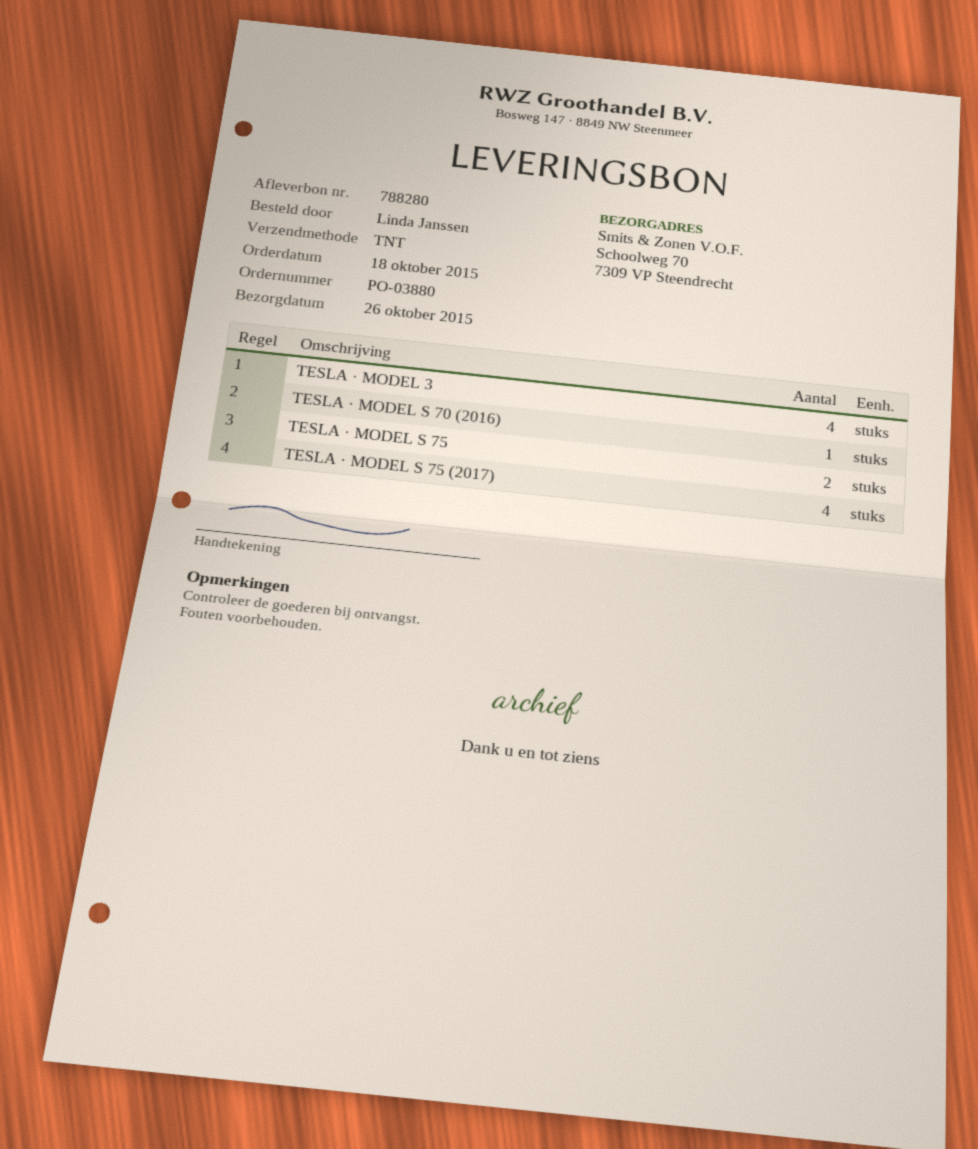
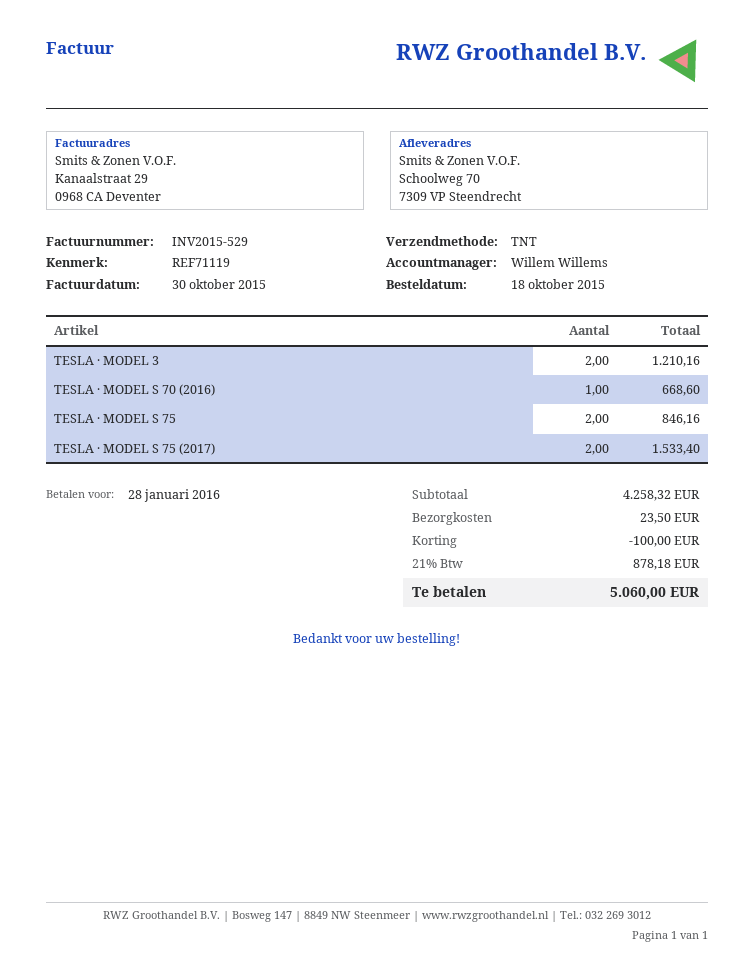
TESLA · MODEL 3: 4 -> 2
TESLA · MODEL S 75 (2017): 4 -> 2

